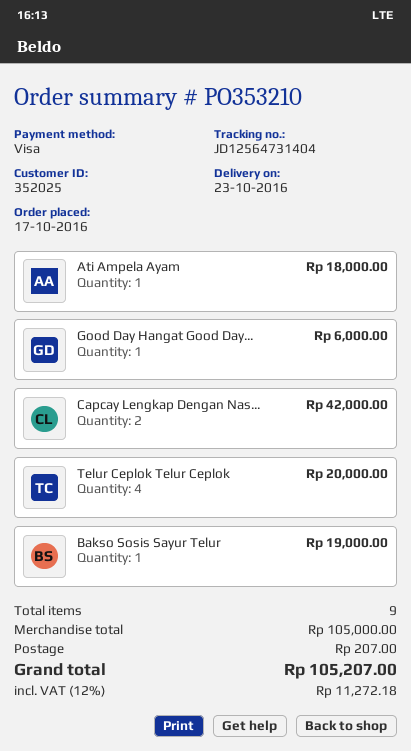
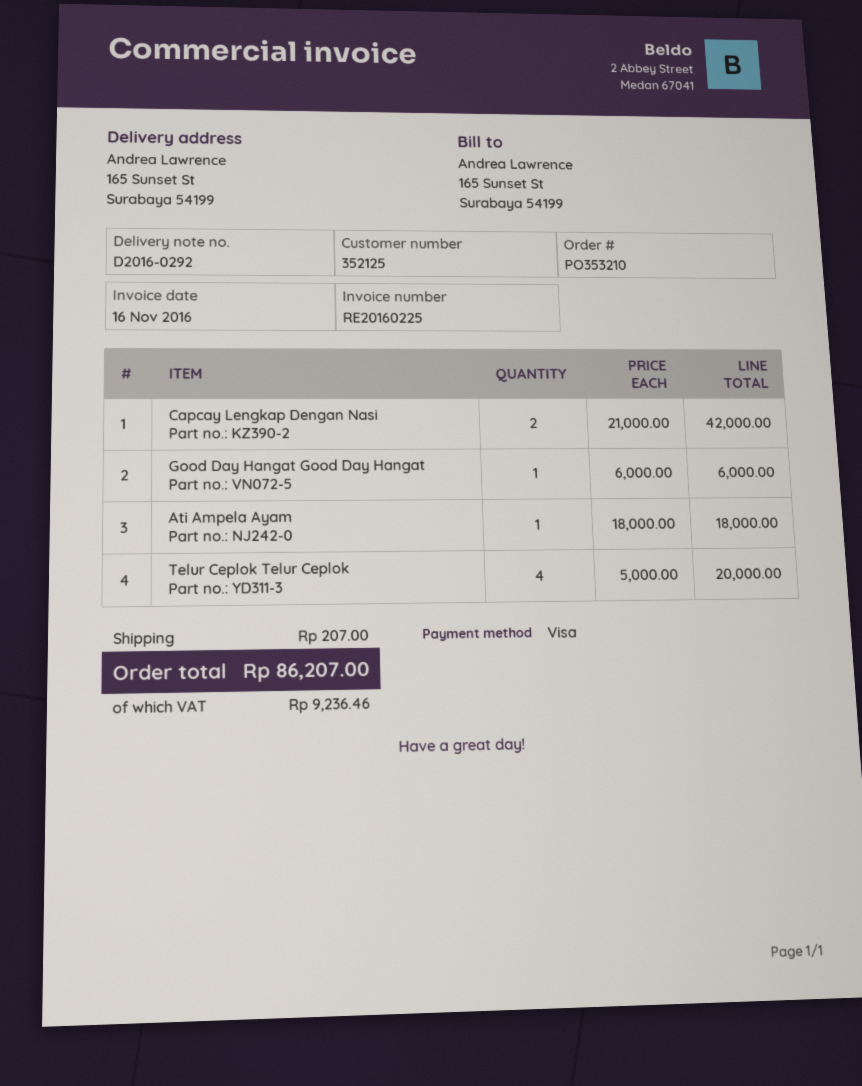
customer number: 352025 -> 352125
Bakso Sosis Sayur Telur: 1 for 19000.00 -> none
tax: 11272.18 -> 9236.46
total: 105207.00 -> 86207.00

